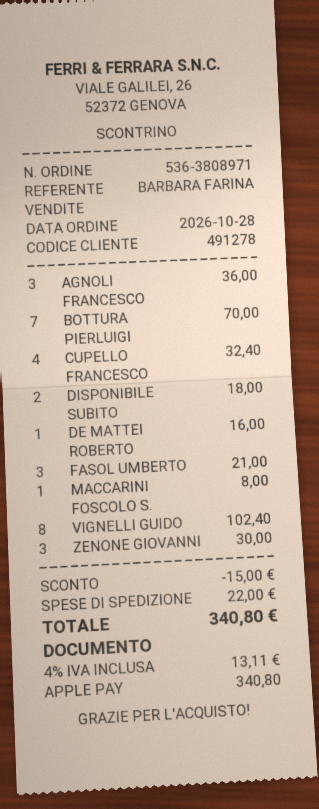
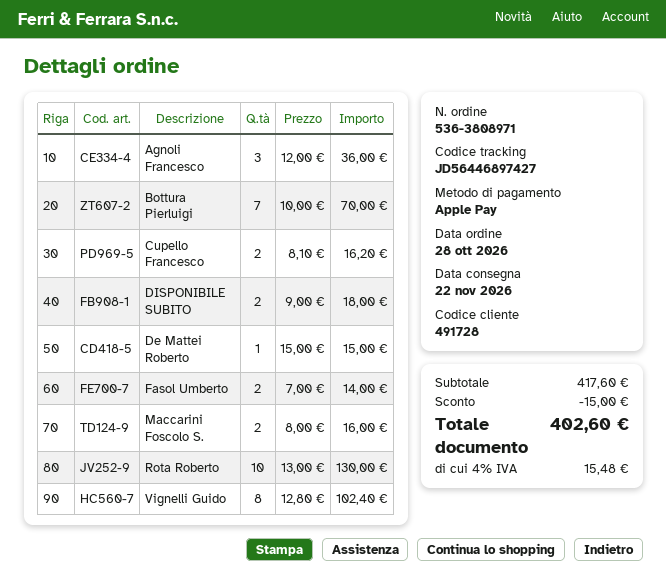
customer number: 491278 -> 491728
CUPELLO FRANCESCO: 4 for 32.40 -> 2 for 16.20
DE MATTEI ROBERTO: 1 for 16.00 -> 1 for 15.00
FASOL UMBERTO: 3 for 21.00 -> 2 for 14.00
MACCARINI FOSCOLO S.: 1 for 8.00 -> 2 for 16.00
ZENONE GIOVANNI: 3 for 30.00 -> none
Rota Roberto: none -> 10 for 130.00
shipping: 22.00 -> none
tax: 4% = 13.11 -> 4% = 15.48
total: 340.80 -> 402.60

